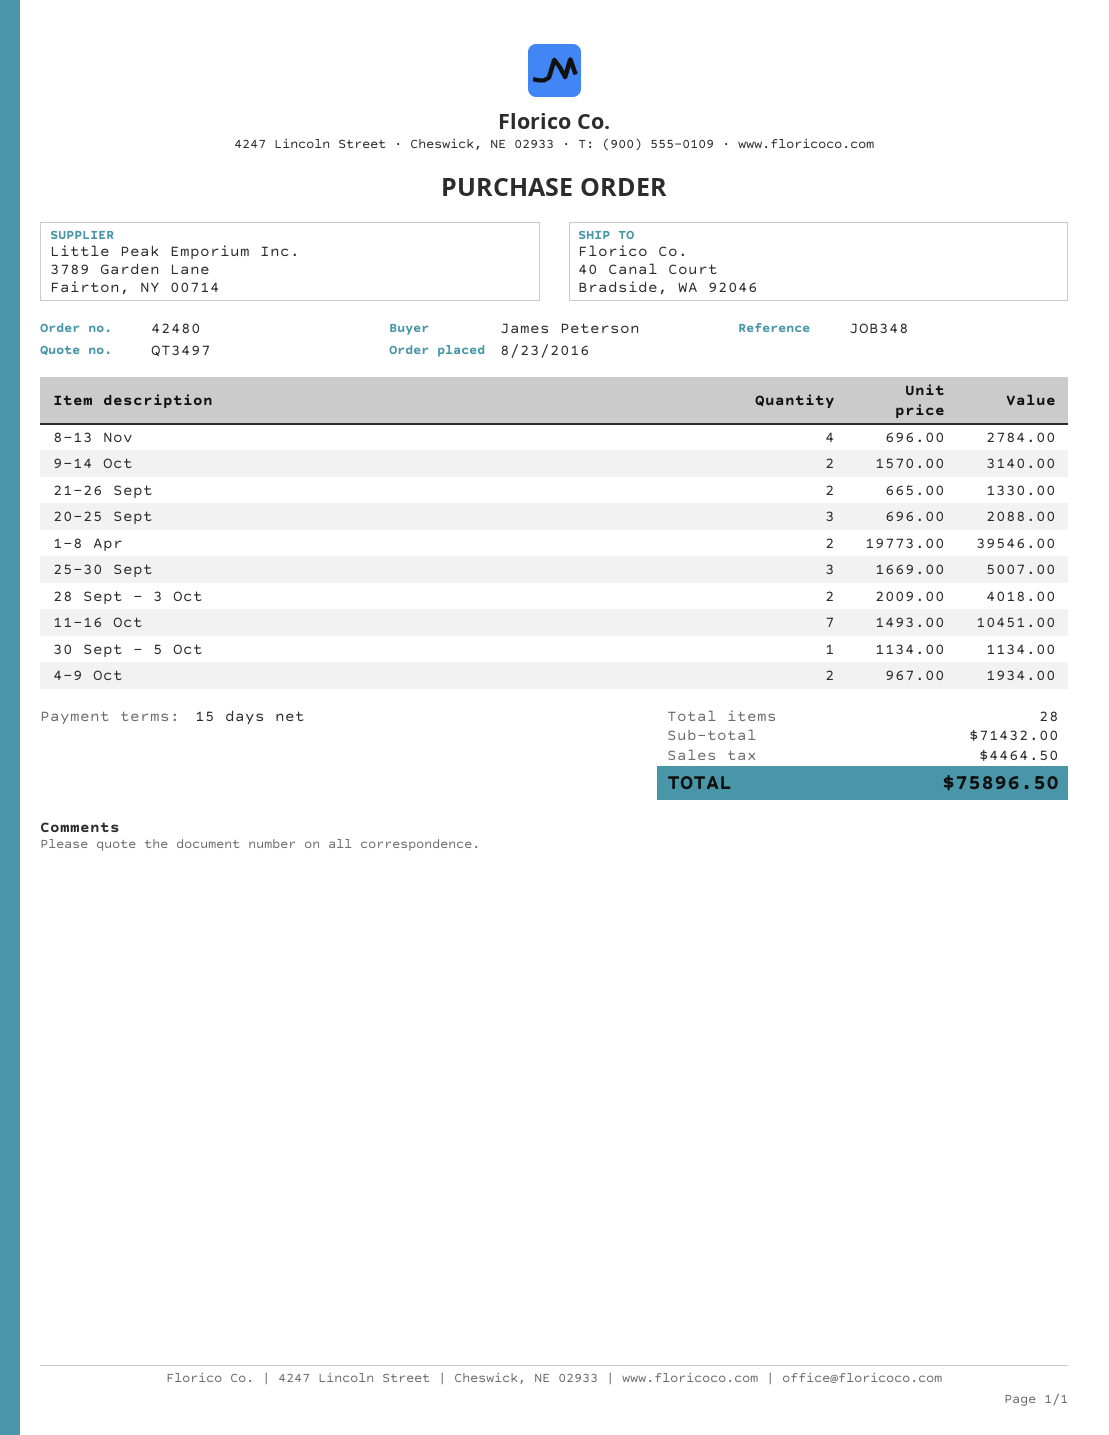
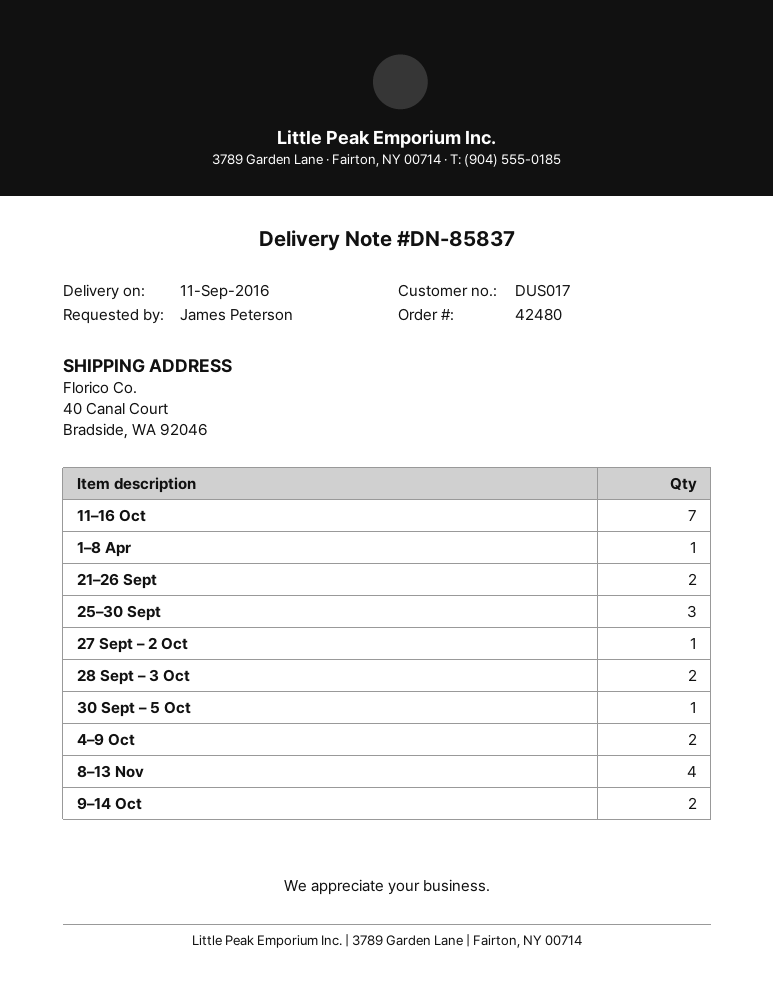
20–25 Sept: 3 -> none
1–8 Apr: 2 -> 1
27 Sept – 2 Oct: none -> 1

